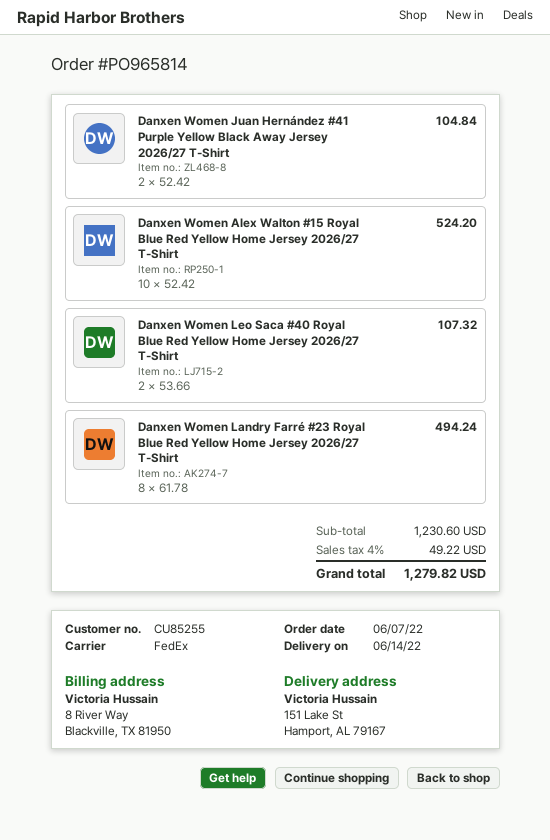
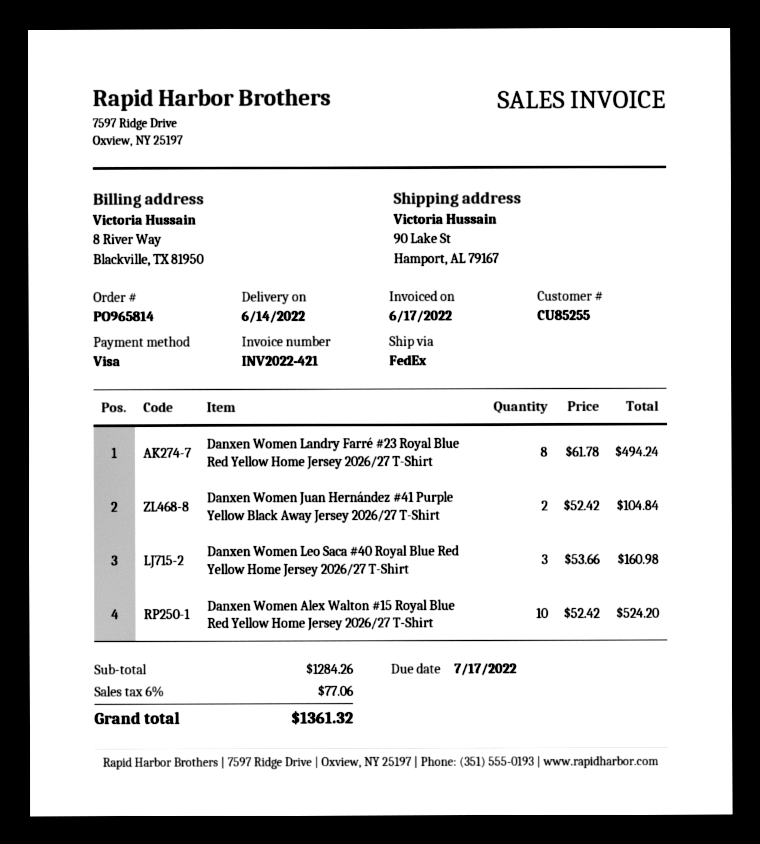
ship to: 151 Lake St, Hamport, AL 79167 -> 90 Lake St, Hamport, AL 79167
Danxen Women Leo Saca #40 Royal Blue Red Yellow Home Jersey 2026/27 T-Shirt: 2 x 53.66 = 107.32 -> 3 x 53.66 = 160.98
subtotal: 1230.60 -> 1284.26
tax: 4% = 49.22 -> 6% = 77.06
total: 1279.82 -> 1361.32

